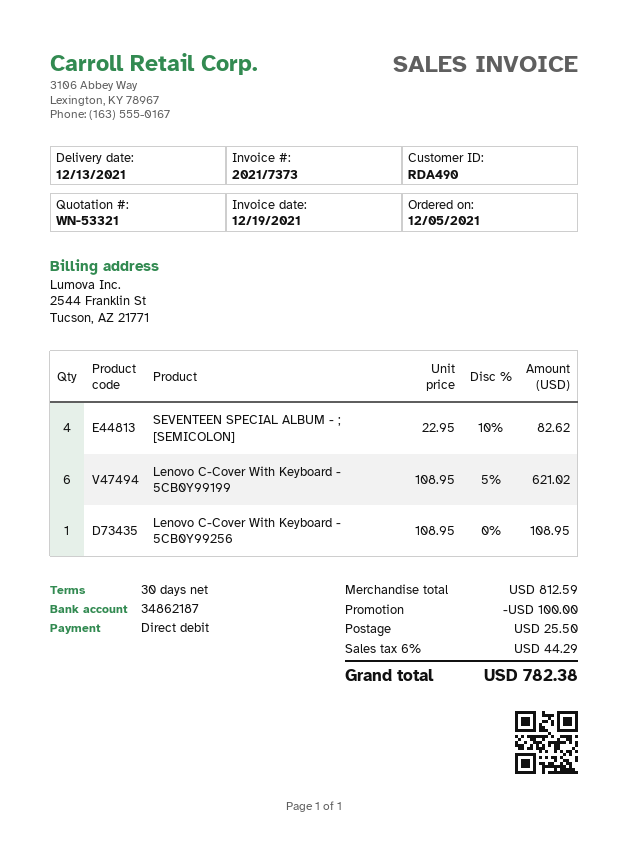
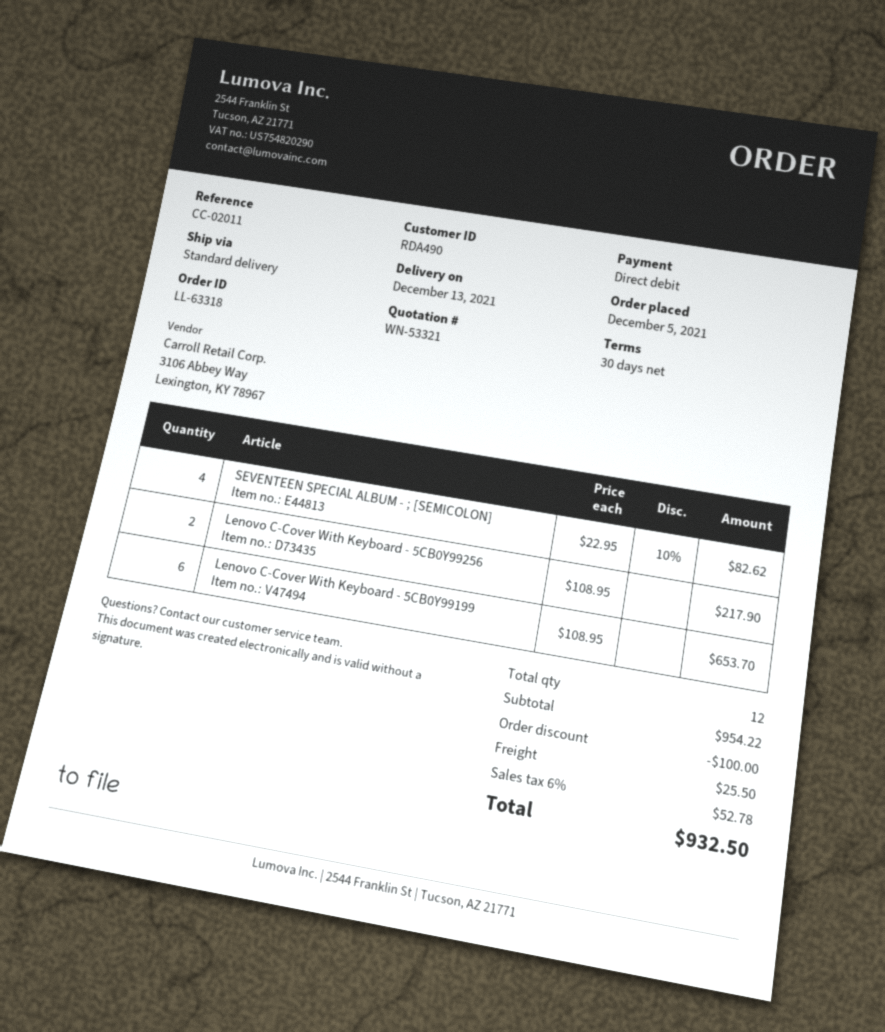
Lenovo C-Cover With Keyboard - 5CB0Y99199: 6 x 108.95 - 5% = 621.02 -> 6 x 108.95 = 653.70
Lenovo C-Cover With Keyboard - 5CB0Y99256: 1 x 108.95 = 108.95 -> 2 x 108.95 = 217.90
subtotal: 812.59 -> 954.22
tax: 6% = 44.29 -> 6% = 52.78
total: 782.38 -> 932.50

